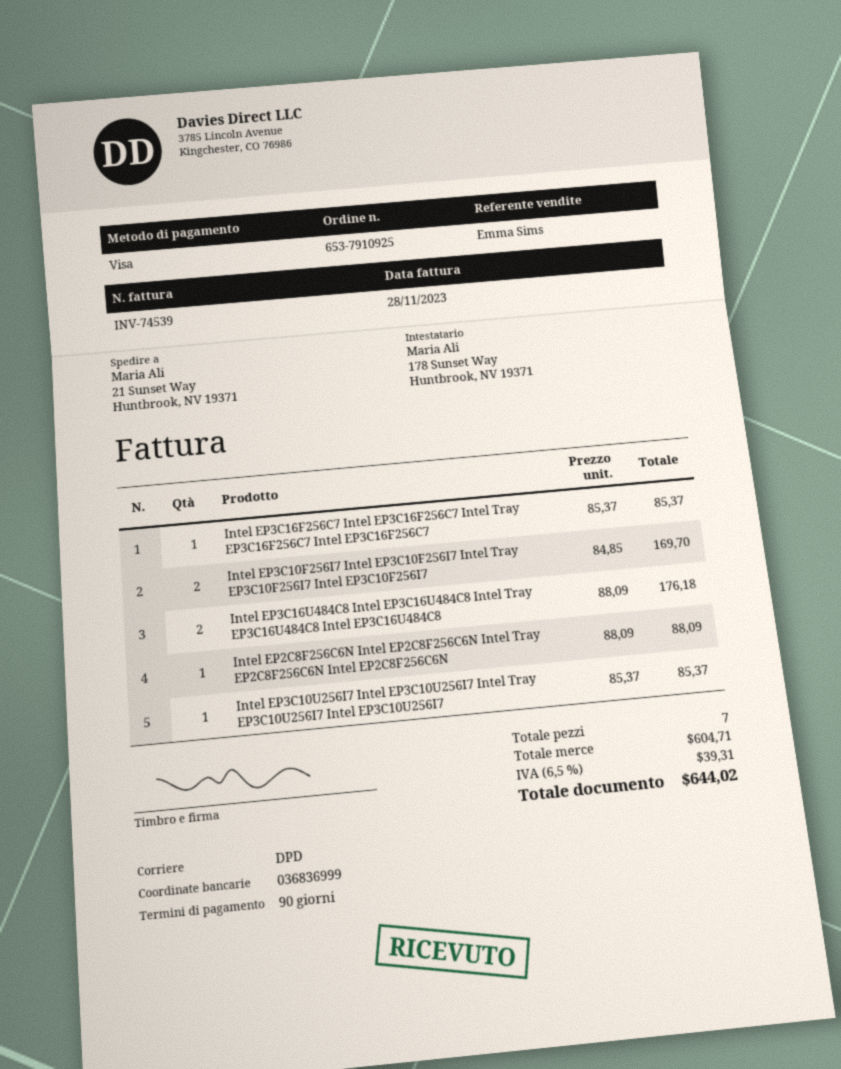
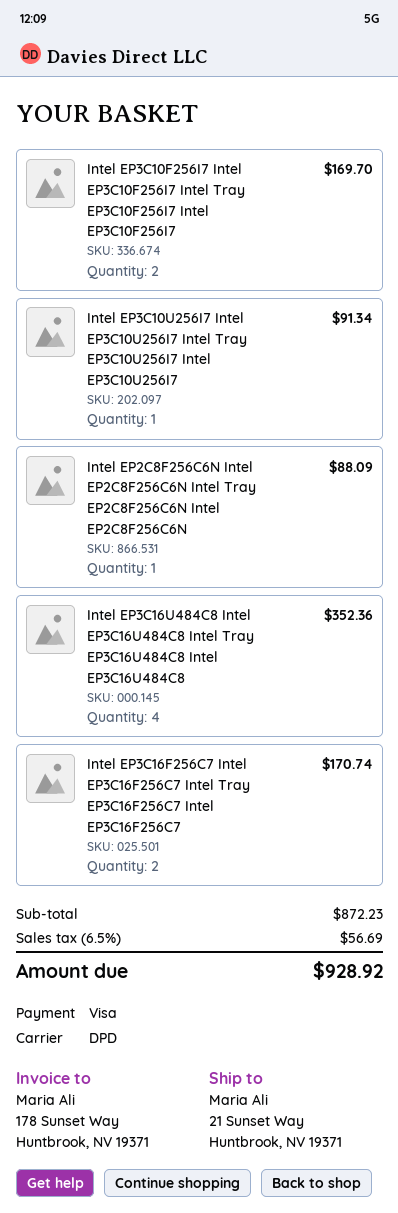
Intel EP3C16F256C7 Intel EP3C16F256C7 Intel Tray EP3C16F256C7 Intel EP3C16F256C7: 1 for 85.37 -> 2 for 170.74
Intel EP3C16U484C8 Intel EP3C16U484C8 Intel Tray EP3C16U484C8 Intel EP3C16U484C8: 2 for 176.18 -> 4 for 352.36
Intel EP3C10U256I7 Intel EP3C10U256I7 Intel Tray EP3C10U256I7 Intel EP3C10U256I7: 1 for 85.37 -> 1 for 91.34
subtotal: 604.71 -> 872.23
tax: 6.5% = 39.31 -> 6.5% = 56.69
total: 644.02 -> 928.92

